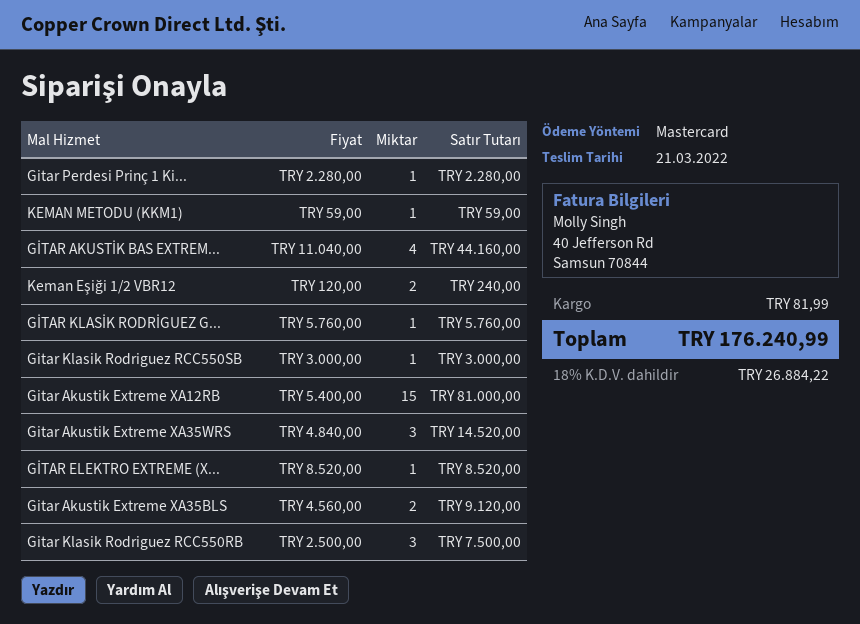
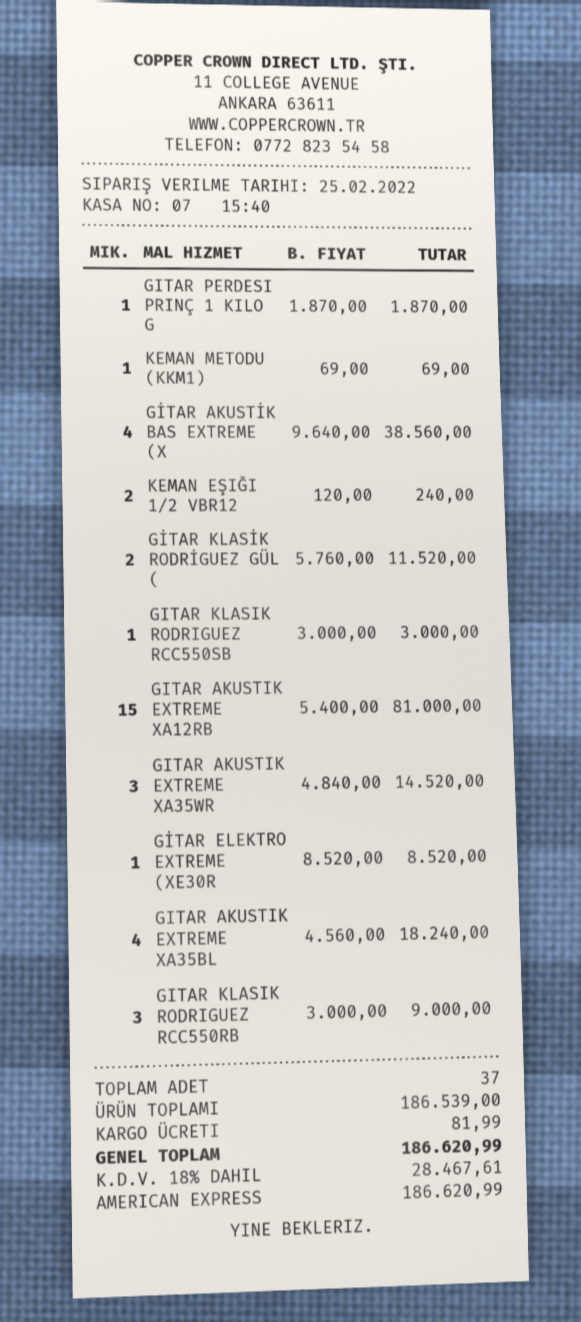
payment method: Mastercard -> American Express
Gitar Perdesi Prinç 1 Ki...: 1 x 2280.00 = 2280.00 -> 1 x 1870.00 = 1870.00
KEMAN METODU (KKM1): 1 x 59.00 = 59.00 -> 1 x 69.00 = 69.00
GİTAR AKUSTİK BAS EXTREM...: 4 x 11040.00 = 44160.00 -> 4 x 9640.00 = 38560.00
GİTAR KLASİK RODRİGUEZ G...: 1 x 5760.00 = 5760.00 -> 2 x 5760.00 = 11520.00
Gitar Akustik Extreme XA35BLS: 2 x 4560.00 = 9120.00 -> 4 x 4560.00 = 18240.00
Gitar Klasik Rodriguez RCC550RB: 3 x 2500.00 = 7500.00 -> 3 x 3000.00 = 9000.00
tax: 18% = 26884.22 -> 18% = 28467.61
total: 176240.99 -> 186620.99

